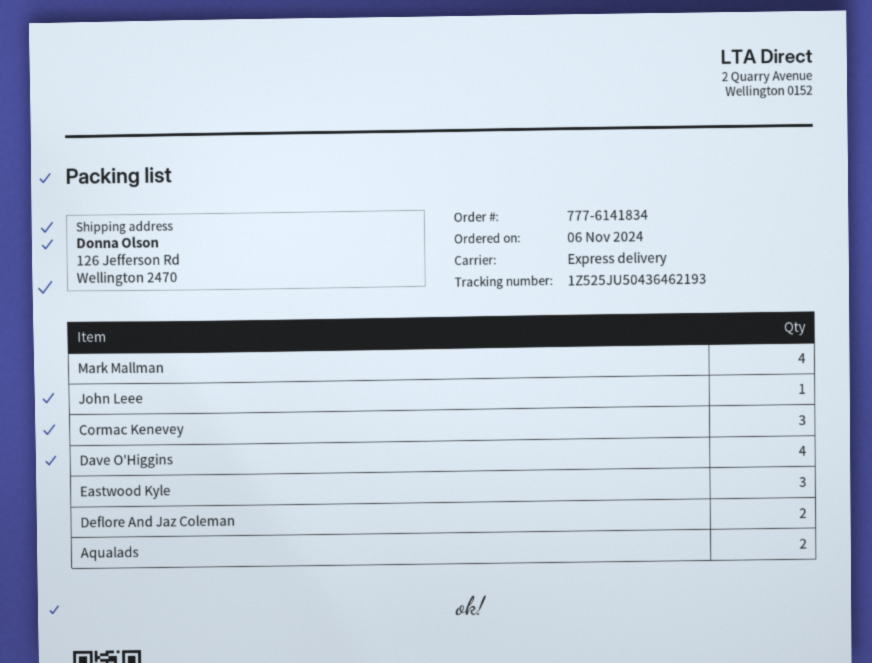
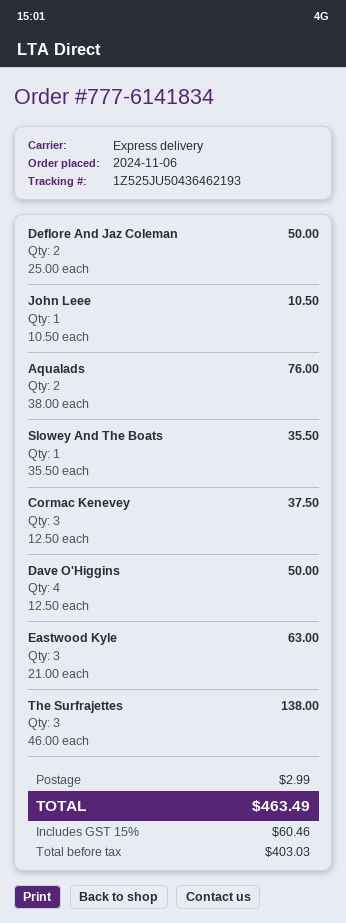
Mark Mallman: 4 -> none
Slowey And The Boats: none -> 1
The Surfrajettes: none -> 3

